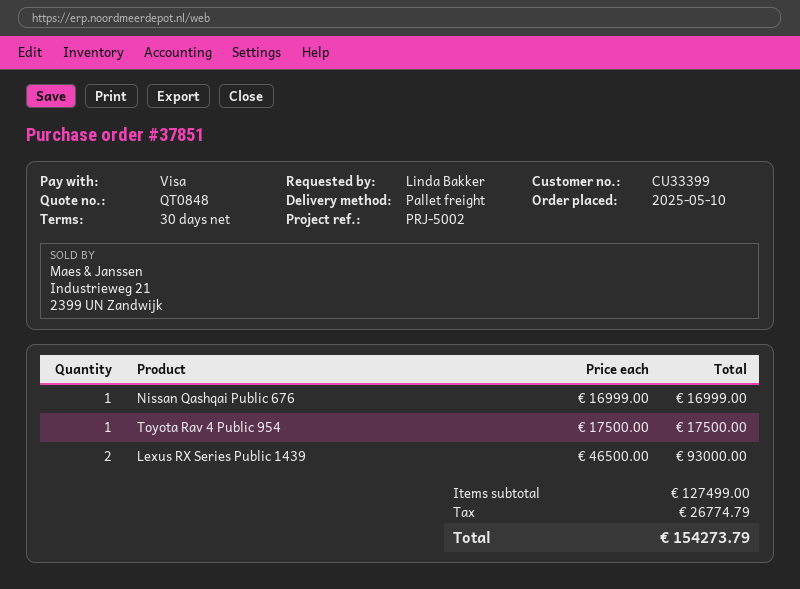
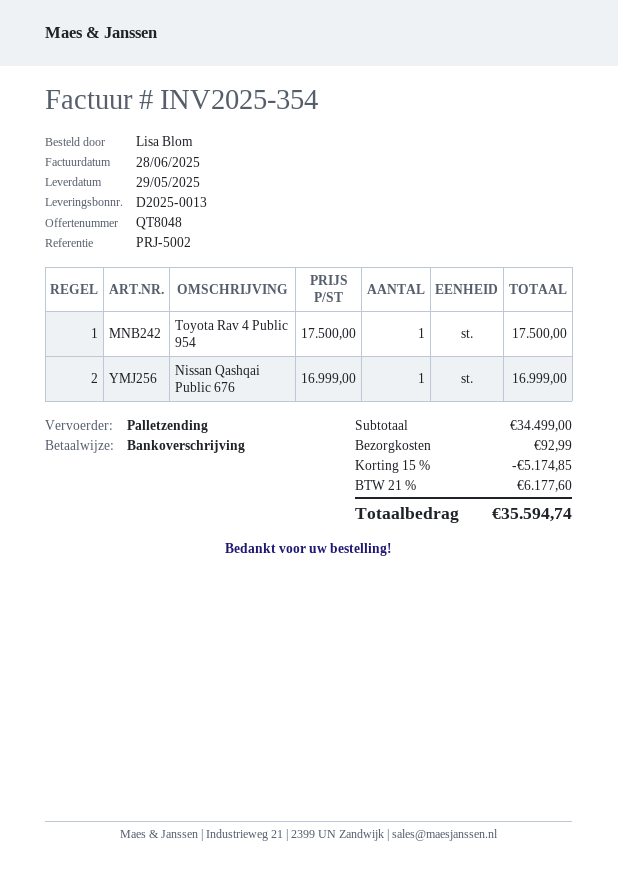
quote number: QT0848 -> QT8048
ordered by: Linda Bakker -> Lisa Blom
payment method: Visa -> bank transfer
Lexus RX Series Public 1439: 2 x 46500.00 = 93000.00 -> none
subtotal: 127499.00 -> 34499.00
discount: none -> 15% = 5174.85
shipping: none -> 92.99
tax: 26774.79 -> 6177.60
total: 154273.79 -> 35594.74

